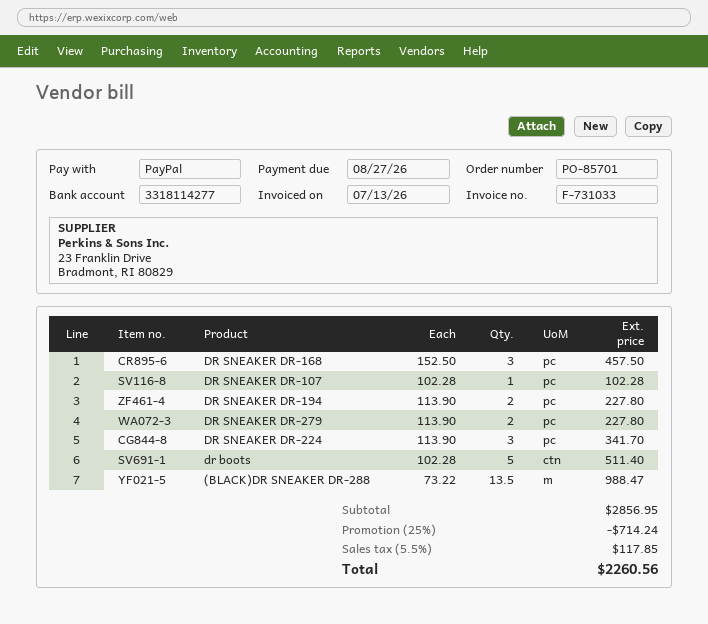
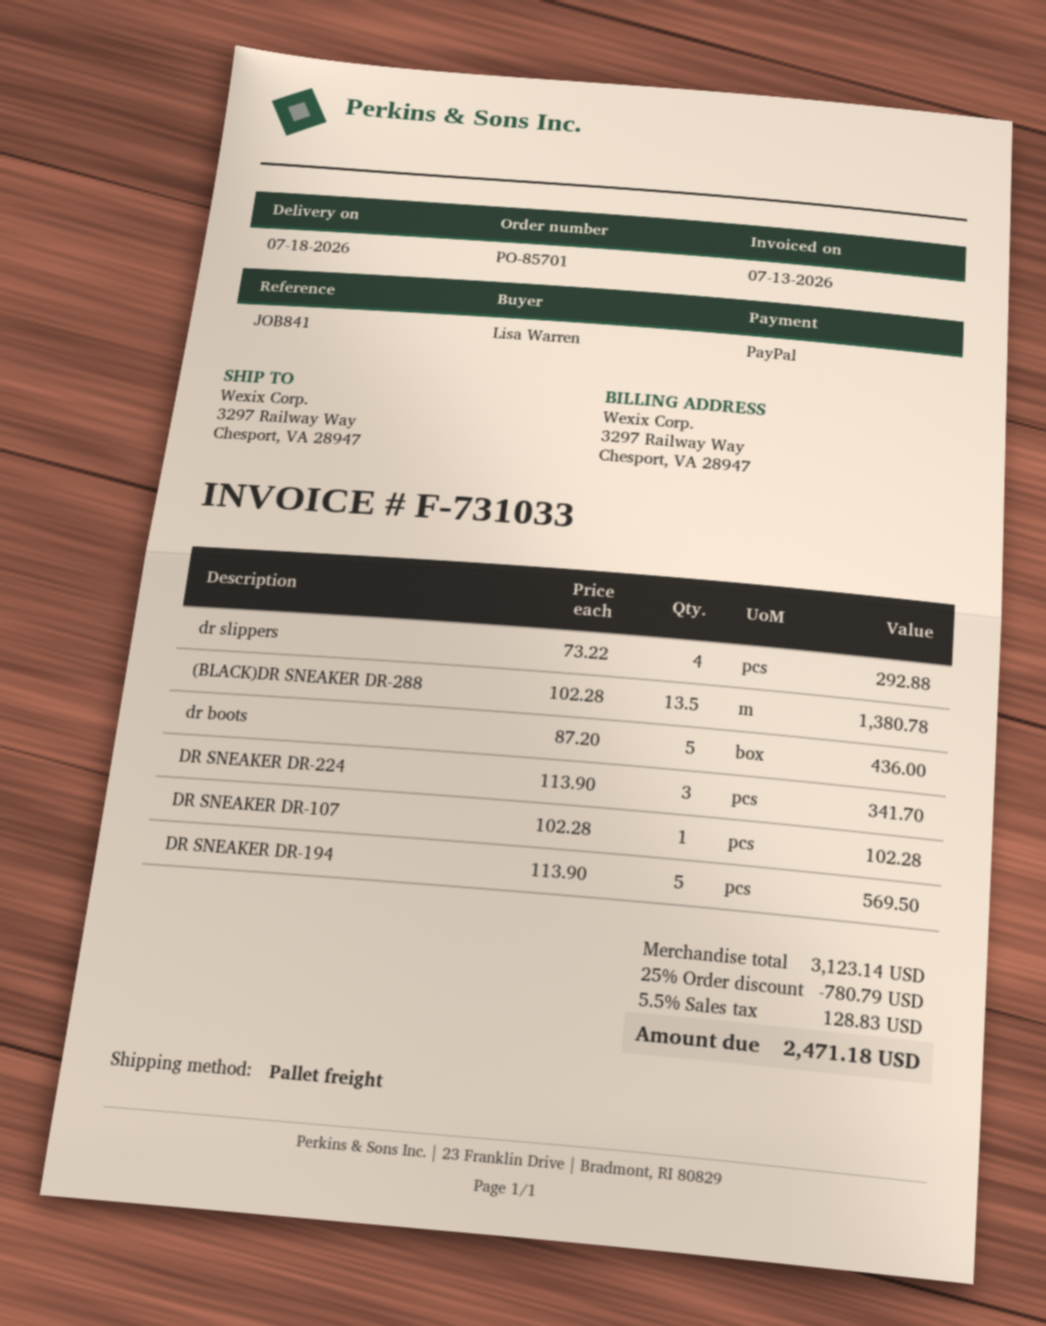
DR SNEAKER DR-168: 3 x 152.50 = 457.50 -> none
DR SNEAKER DR-194: 2 x 113.90 = 227.80 -> 5 x 113.90 = 569.50
DR SNEAKER DR-279: 2 x 113.90 = 227.80 -> none
dr boots: 5 x 102.28 = 511.40 -> 5 x 87.20 = 436.00
(BLACK)DR SNEAKER DR-288: 13.5 x 73.22 = 988.47 -> 13.5 x 102.28 = 1380.78
dr slippers: none -> 4 x 73.22 = 292.88
subtotal: 2856.95 -> 3123.14
discount: 25% = 714.24 -> 25% = 780.79
tax: 5.5% = 117.85 -> 5.5% = 128.83
total: 2260.56 -> 2471.18

